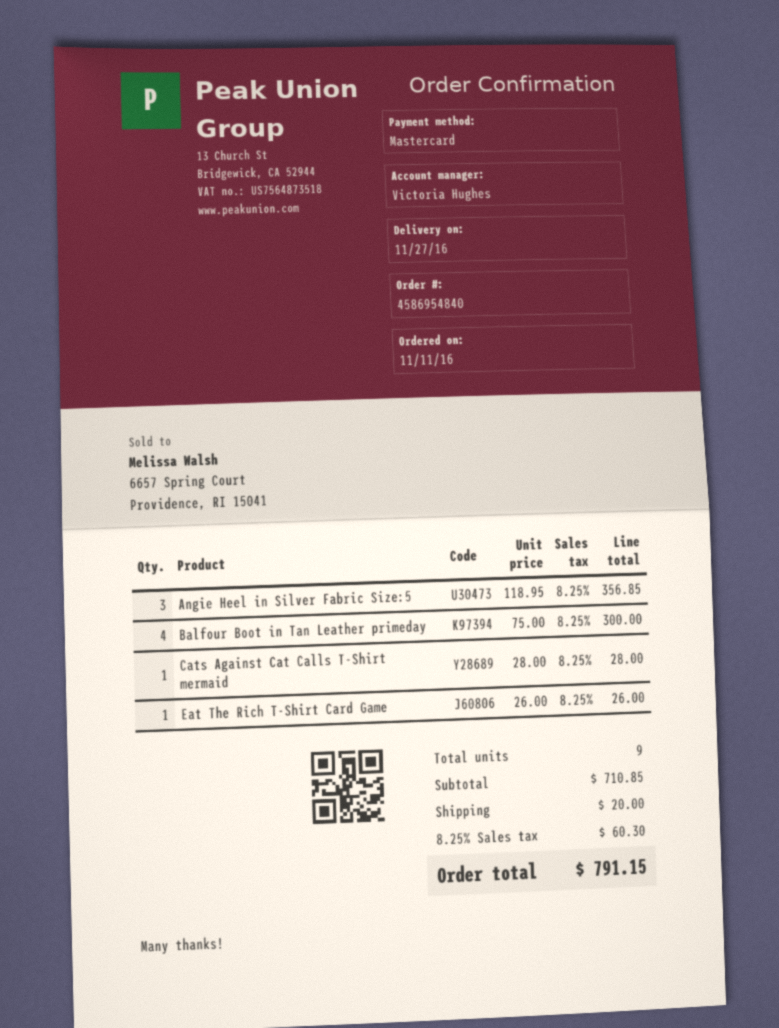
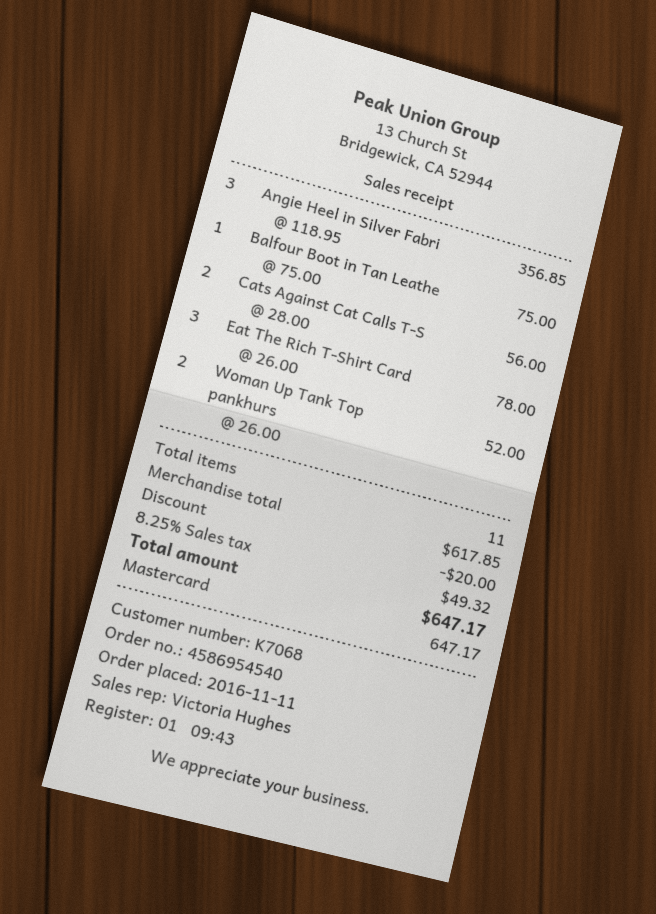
order number: 4586954840 -> 4586954540
Balfour Boot in Tan Leather primeday: 4 x 75.00 = 300.00 -> 1 x 75.00 = 75.00
Cats Against Cat Calls T-Shirt mermaid: 1 x 28.00 = 28.00 -> 2 x 28.00 = 56.00
Eat The Rich T-Shirt Card Game: 1 x 26.00 = 26.00 -> 3 x 26.00 = 78.00
Woman Up Tank Top pankhurs: none -> 2 x 26.00 = 52.00
total quantity: 9 -> 11
subtotal: 710.85 -> 617.85
discount: none -> 20.00
shipping: 20.00 -> none
tax: 8.25% = 60.30 -> 8.25% = 49.32
total: 791.15 -> 647.17

